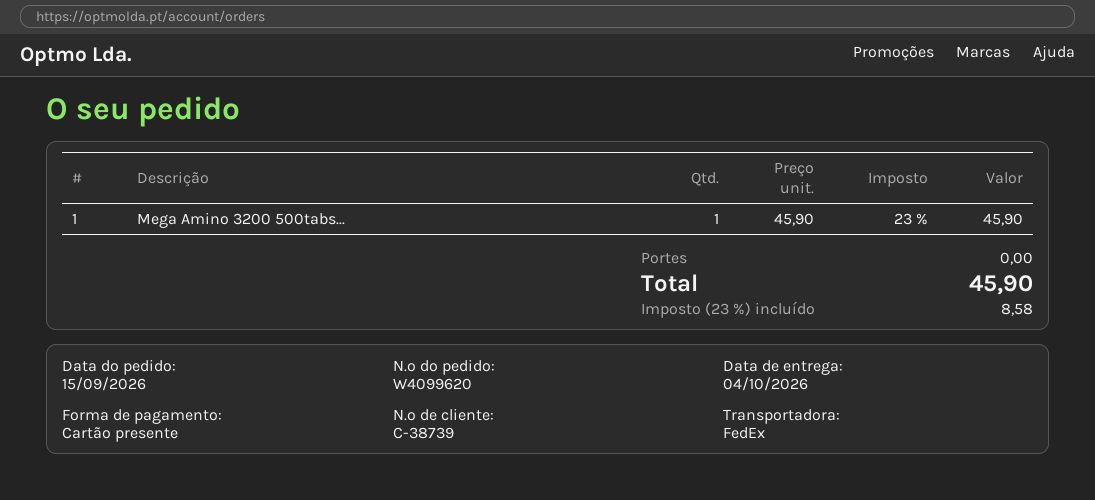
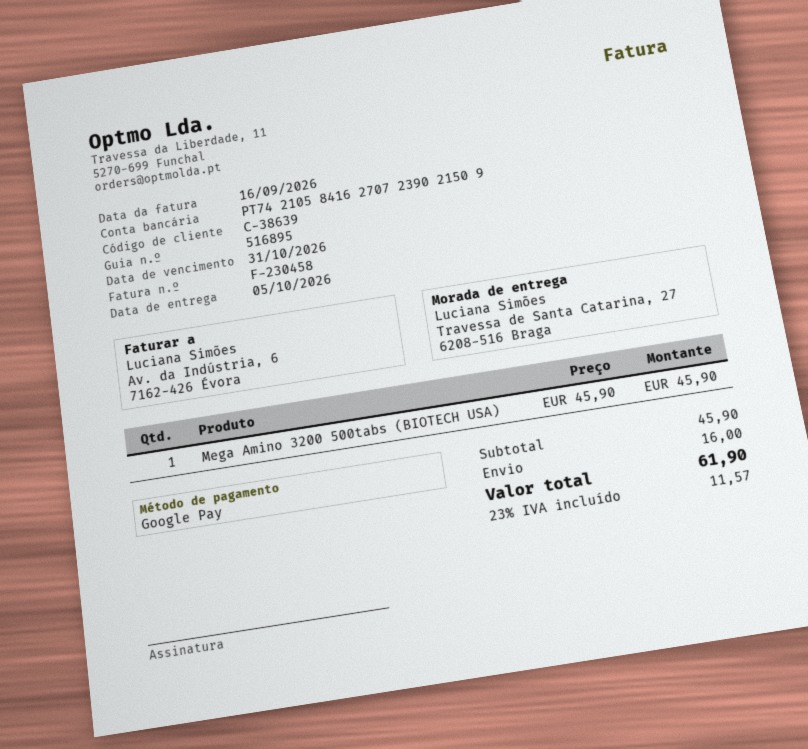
delivery date: 2026-10-04 -> 2026-10-05
customer number: C-38739 -> C-38639
payment method: gift card -> Google Pay
shipping: 0.00 -> 16.00
tax: 23% = 8.58 -> 23% = 11.57
total: 45.90 -> 61.90

